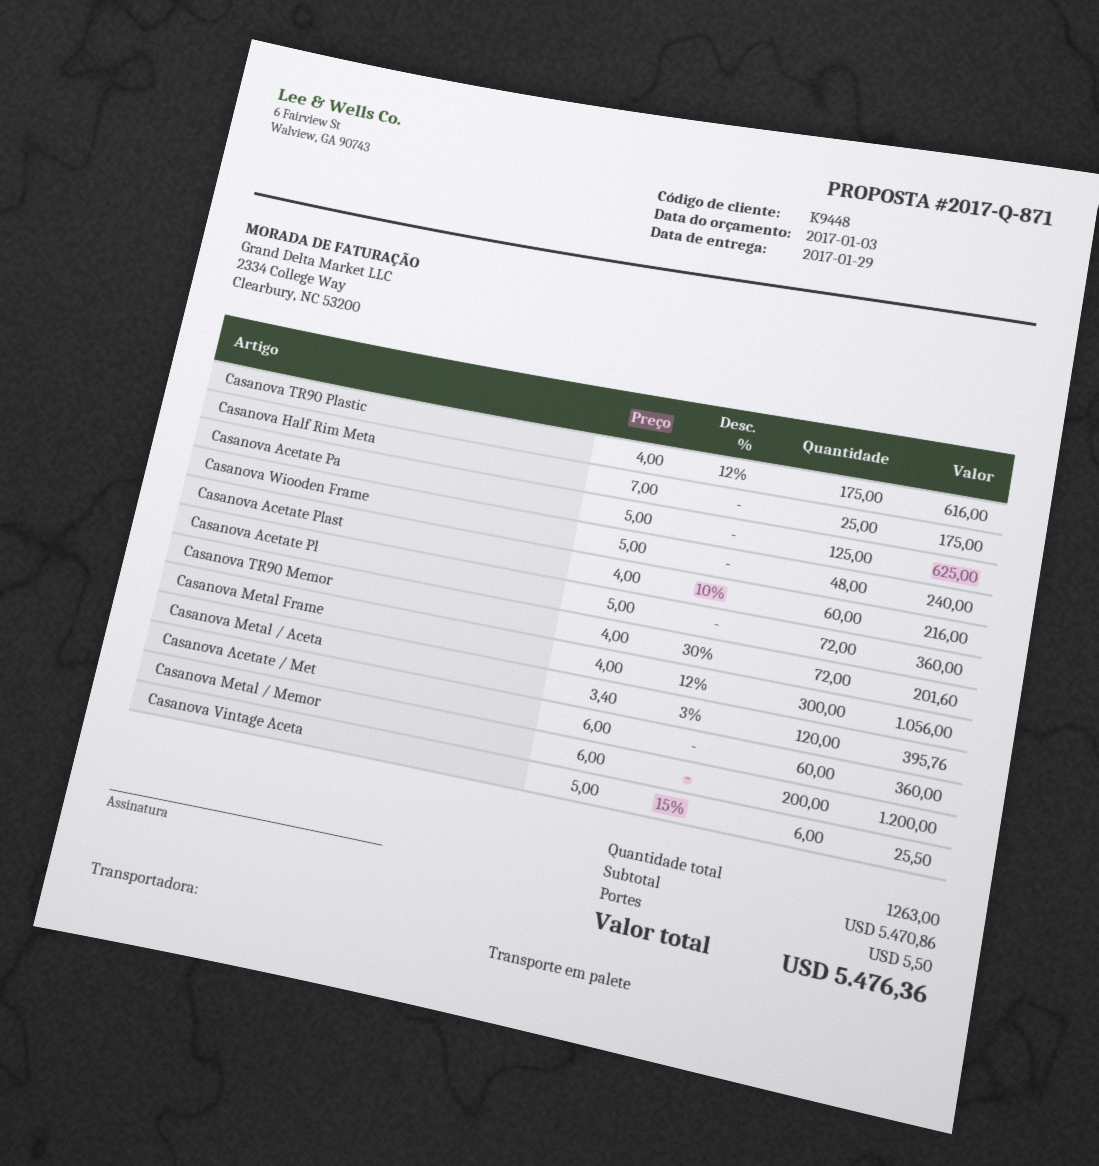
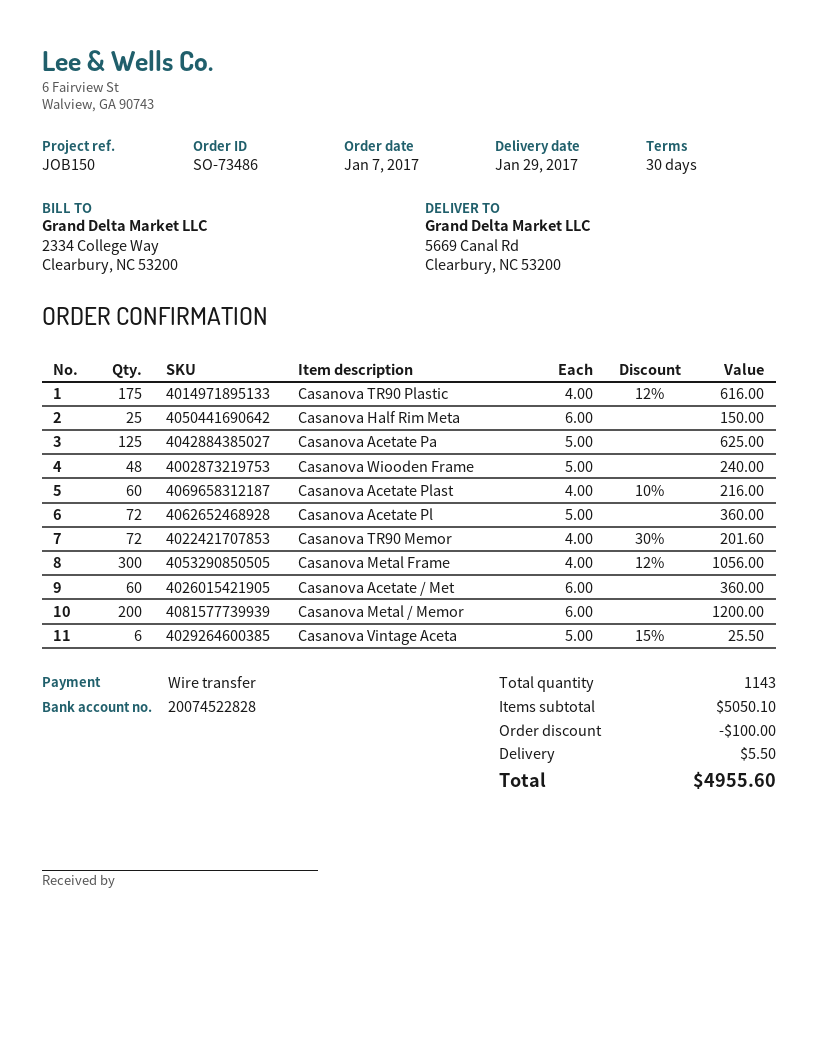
Casanova Half Rim Meta: 25 x 7.00 = 175.00 -> 25 x 6.00 = 150.00
Casanova Metal / Aceta: 120 x 3.40 - 3% = 395.76 -> none
total quantity: 1263 -> 1143
subtotal: 5470.86 -> 5050.10
discount: none -> 100.00
total: 5476.36 -> 4955.60

